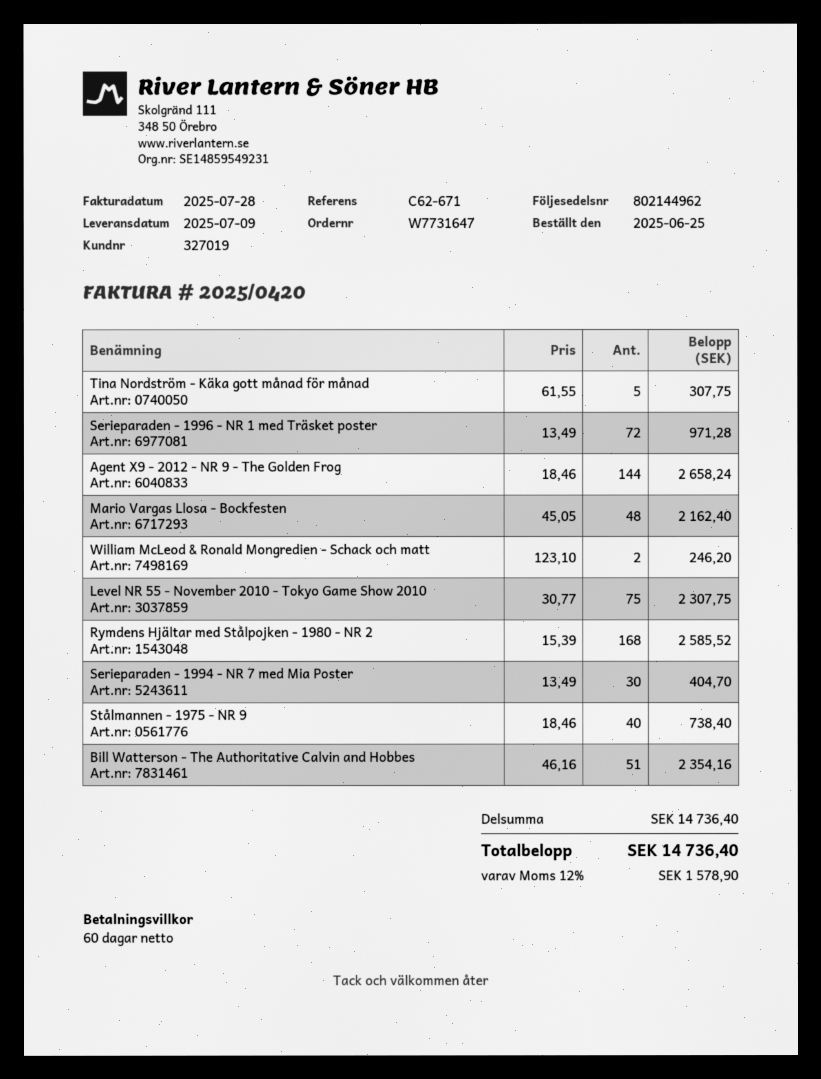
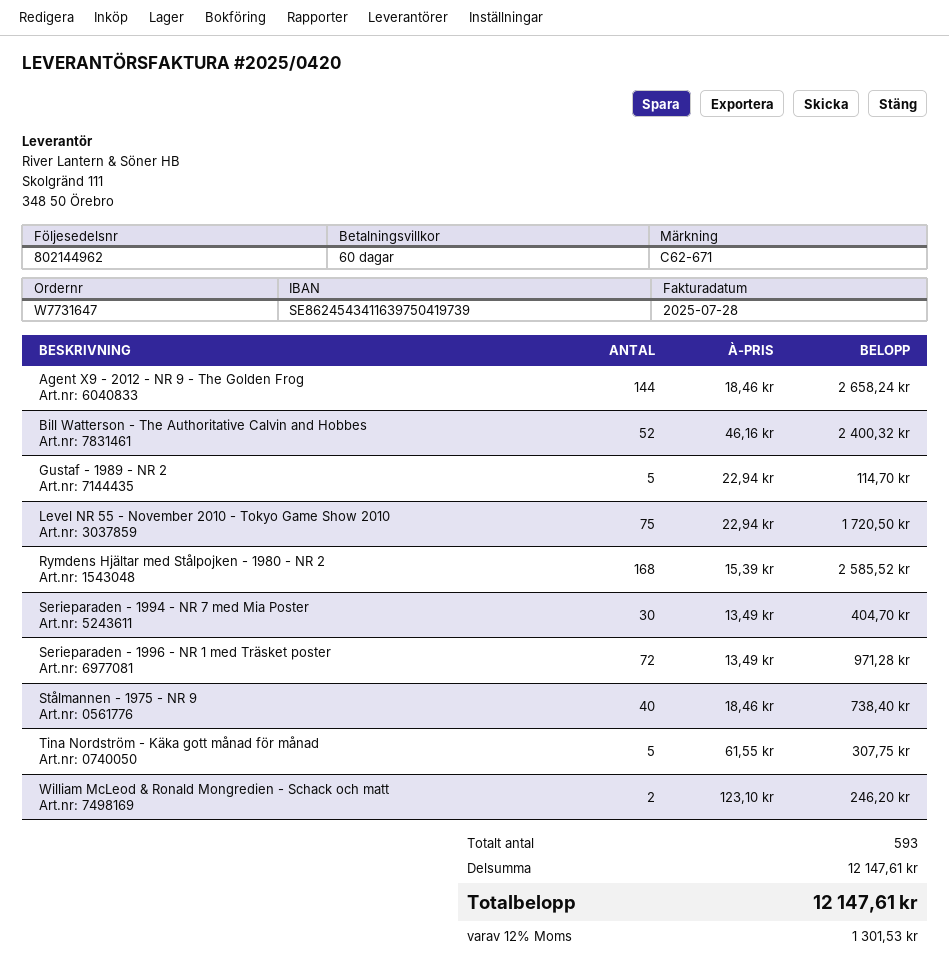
Mario Vargas Llosa - Bockfesten: 48 x 45.05 = 2162.40 -> none
Level NR 55 - November 2010 - Tokyo Game Show 2010: 75 x 30.77 = 2307.75 -> 75 x 22.94 = 1720.50
Bill Watterson - The Authoritative Calvin and Hobbes: 51 x 46.16 = 2354.16 -> 52 x 46.16 = 2400.32
Gustaf - 1989 - NR 2: none -> 5 x 22.94 = 114.70
subtotal: 14736.40 -> 12147.61
tax: 12% = 1578.90 -> 12% = 1301.53
total: 14736.40 -> 12147.61

